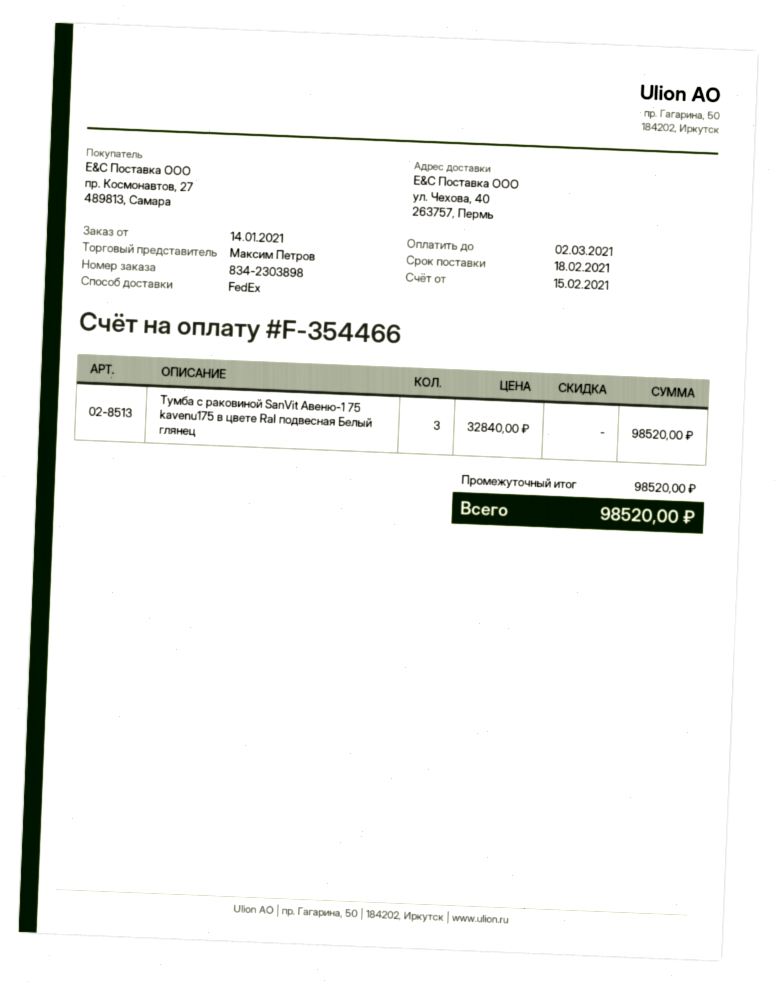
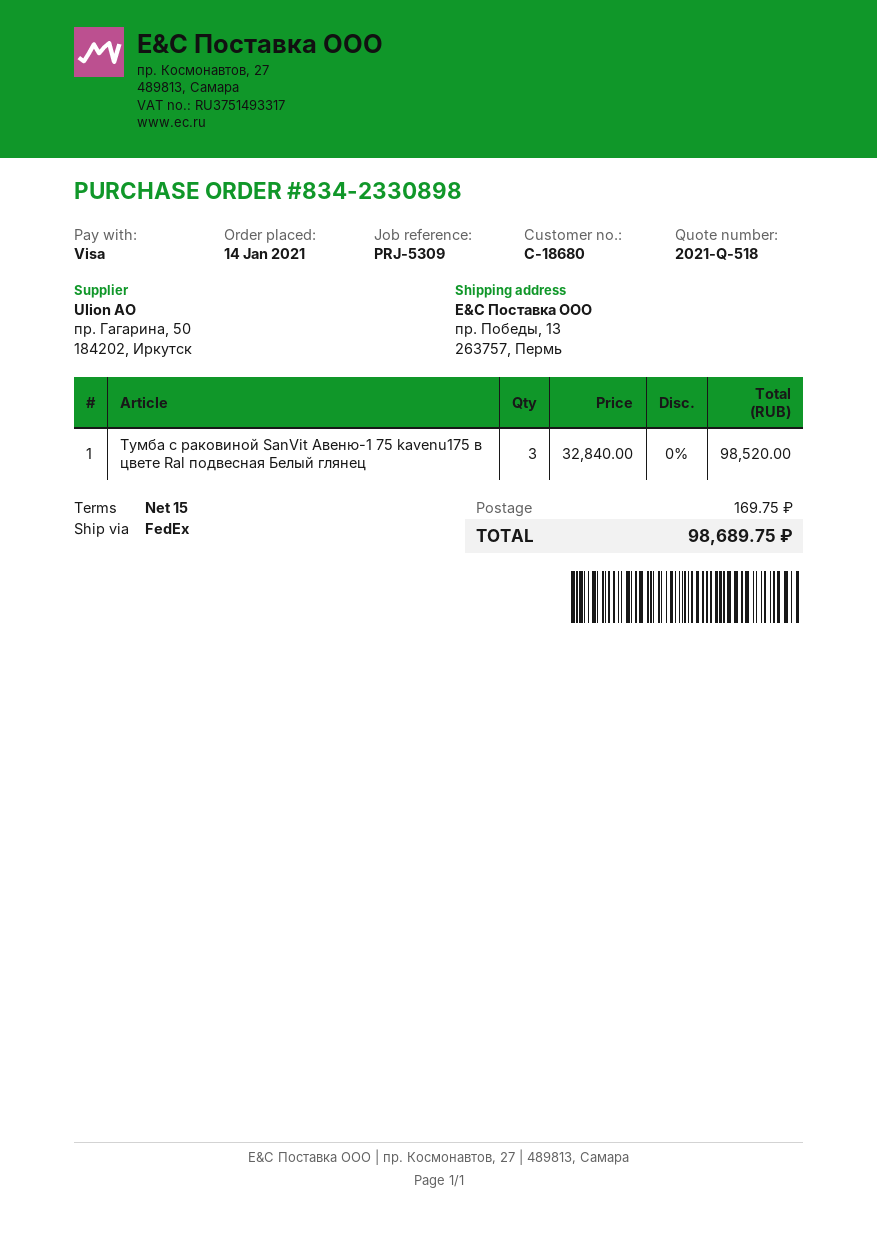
order number: 834-2303898 -> 834-2330898
ship to: ул. Чехова, 40, 263757, Пермь -> пр. Победы, 13, 263757, Пермь
shipping: none -> 169.75
total: 98520.00 -> 98689.75

